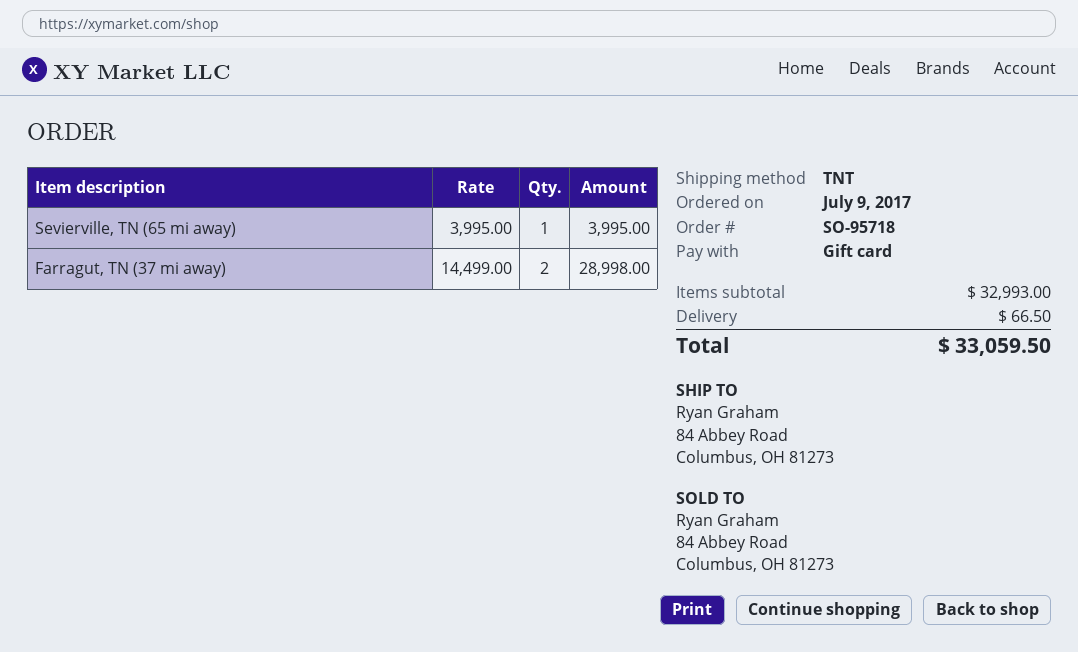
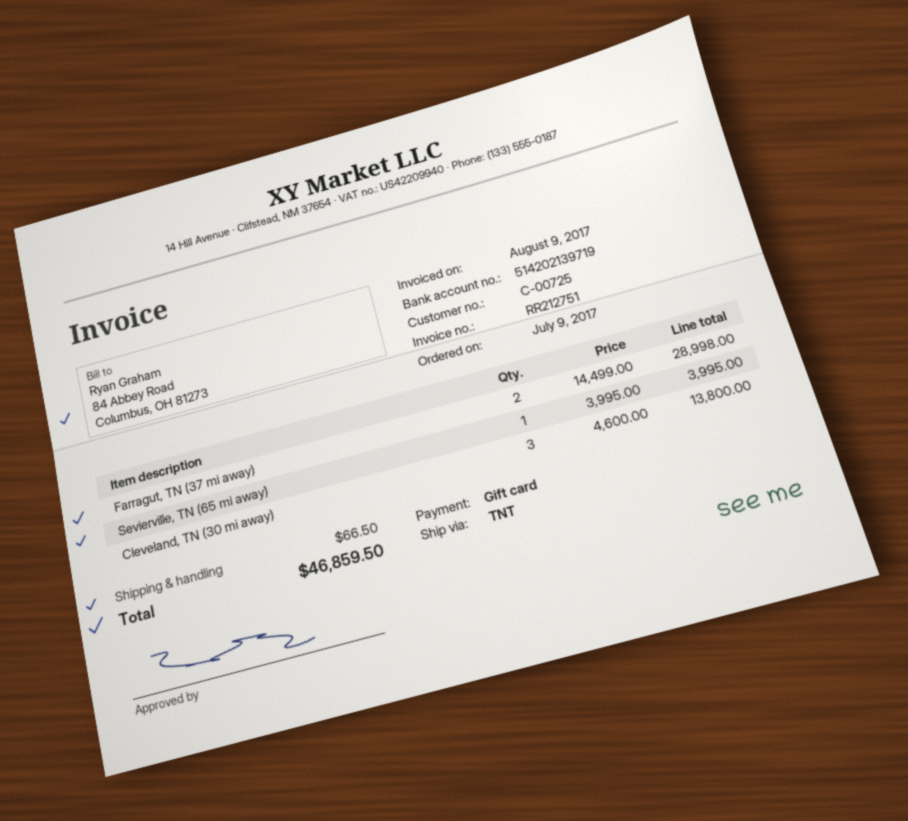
Cleveland, TN (30 mi away): none -> 3 x 4600.00 = 13800.00
total: 33059.50 -> 46859.50

